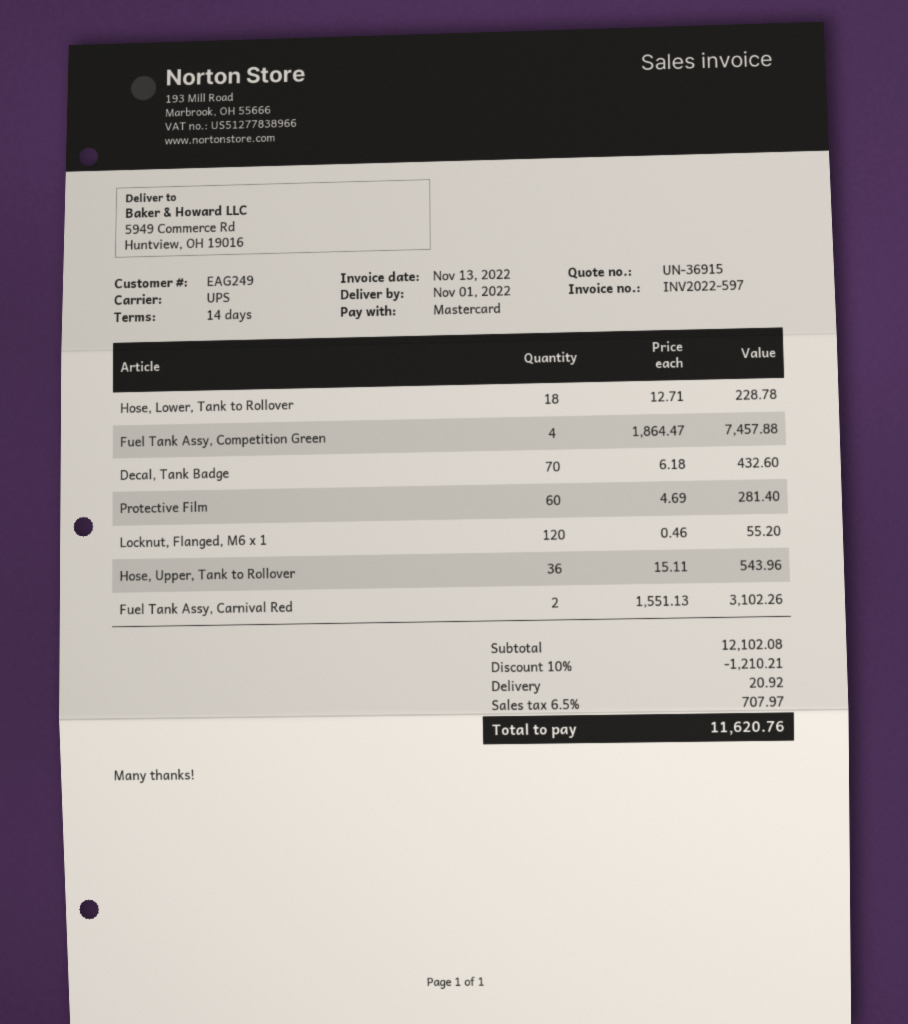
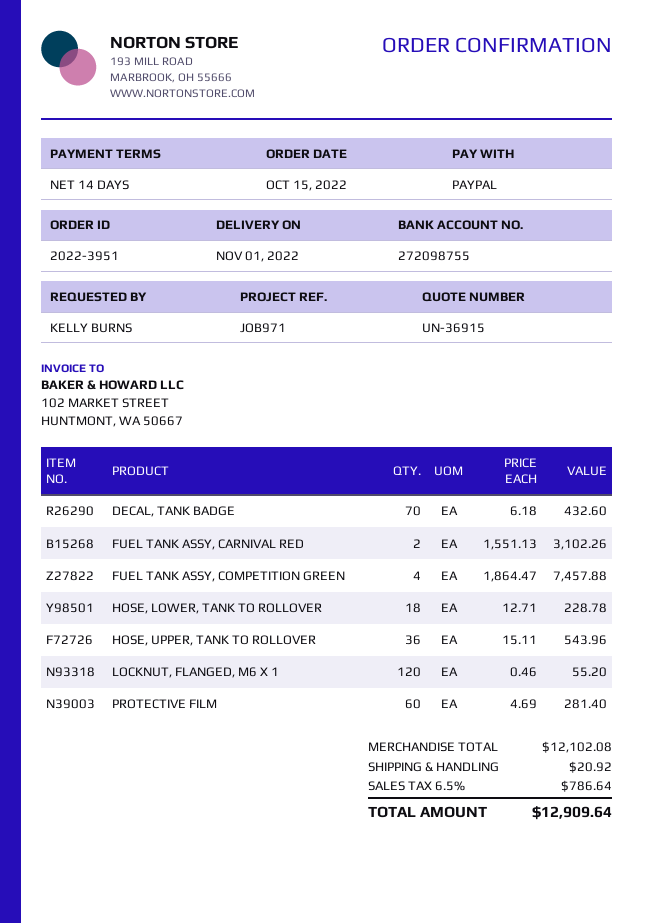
payment method: Mastercard -> PayPal
discount: 10% = 1210.21 -> none
tax: 6.5% = 707.97 -> 6.5% = 786.64
total: 11620.76 -> 12909.64

